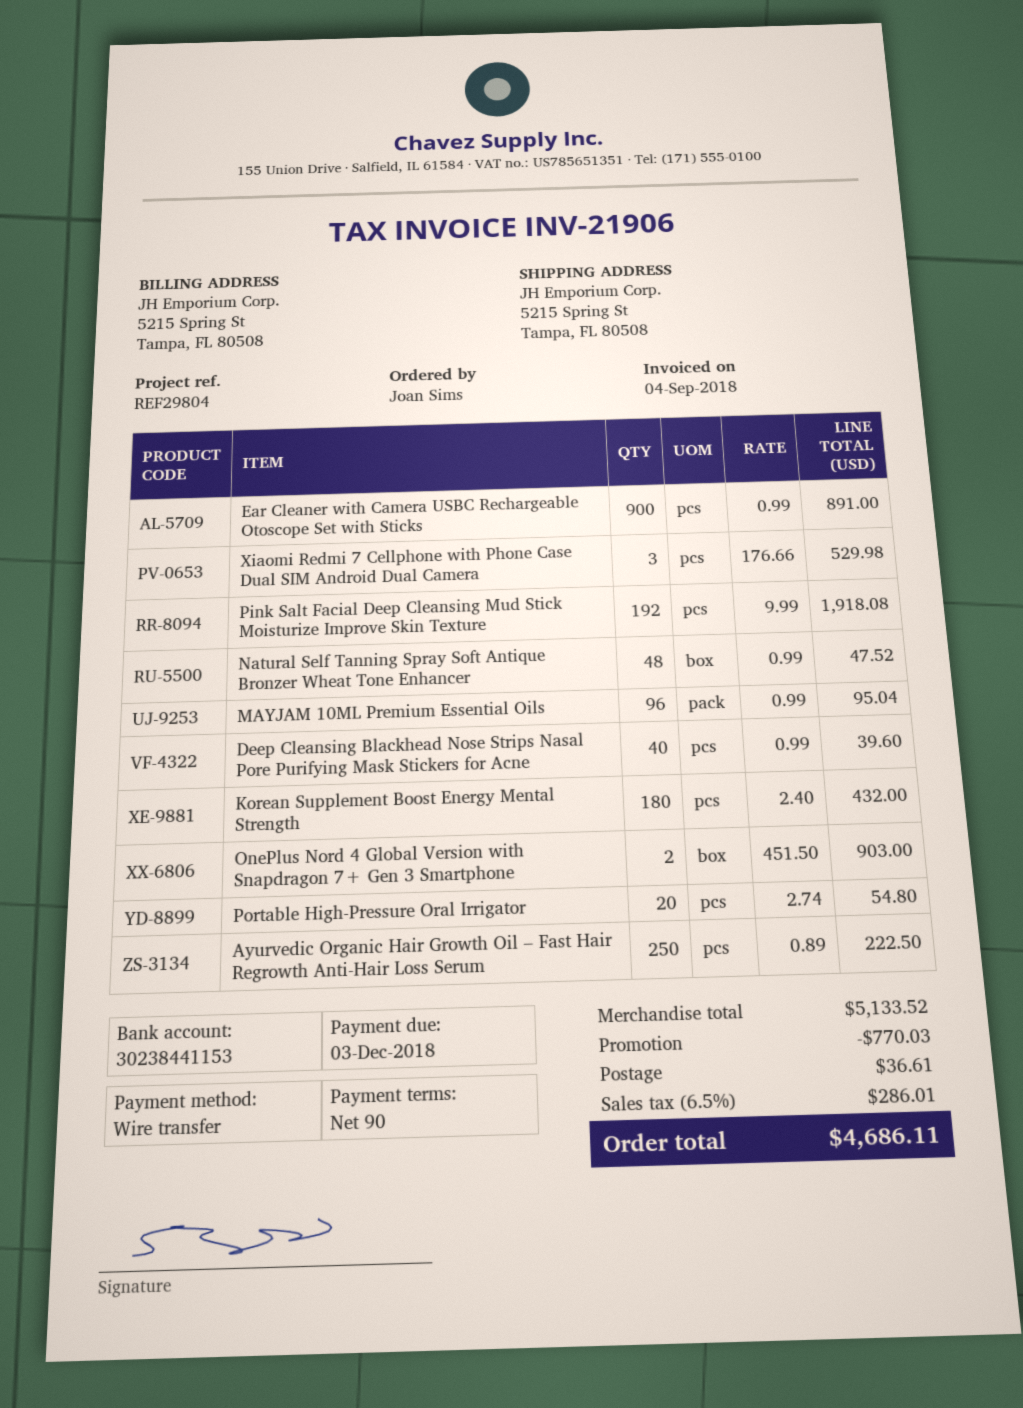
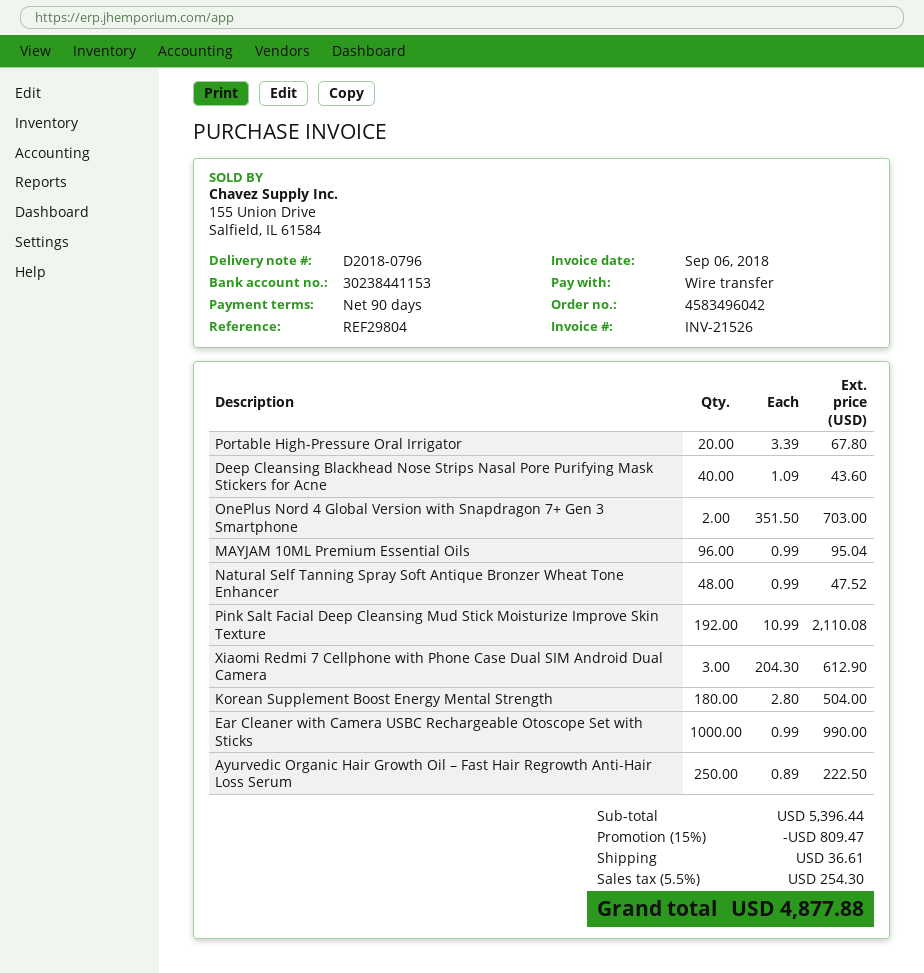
invoice number: INV-21906 -> INV-21526
invoice date: 2018-09-04 -> 2018-09-06
Ear Cleaner with Camera USBC Rechargeable Otoscope Set with Sticks: 900 x 0.99 = 891.00 -> 1000 x 0.99 = 990.00
Xiaomi Redmi 7 Cellphone with Phone Case Dual SIM Android Dual Camera: 3 x 176.66 = 529.98 -> 3 x 204.30 = 612.90
Pink Salt Facial Deep Cleansing Mud Stick Moisturize Improve Skin Texture: 192 x 9.99 = 1918.08 -> 192 x 10.99 = 2110.08
Deep Cleansing Blackhead Nose Strips Nasal Pore Purifying Mask Stickers for Acne: 40 x 0.99 = 39.60 -> 40 x 1.09 = 43.60
Korean Supplement Boost Energy Mental Strength: 180 x 2.40 = 432.00 -> 180 x 2.80 = 504.00
OnePlus Nord 4 Global Version with Snapdragon 7+ Gen 3 Smartphone: 2 x 451.50 = 903.00 -> 2 x 351.50 = 703.00
Portable High-Pressure Oral Irrigator: 20 x 2.74 = 54.80 -> 20 x 3.39 = 67.80
subtotal: 5133.52 -> 5396.44
discount: 770.03 -> 809.47
tax: 6.5% = 286.01 -> 5.5% = 254.30
total: 4686.11 -> 4877.88

